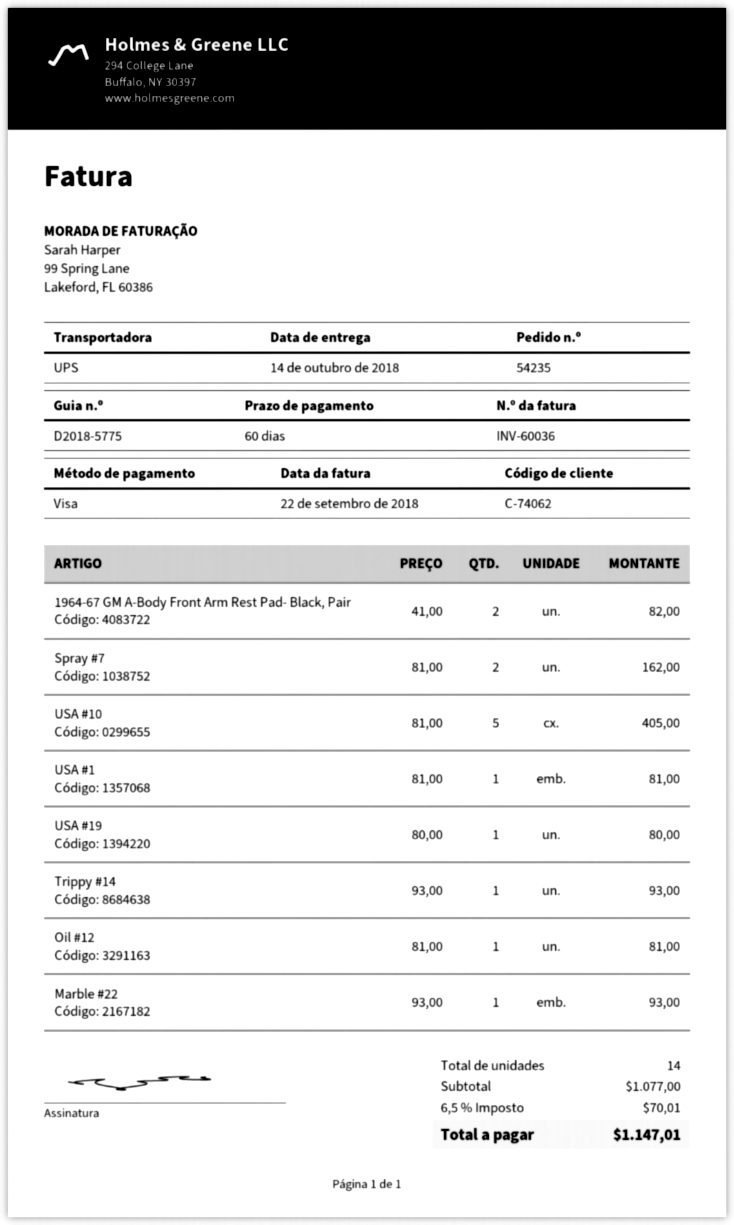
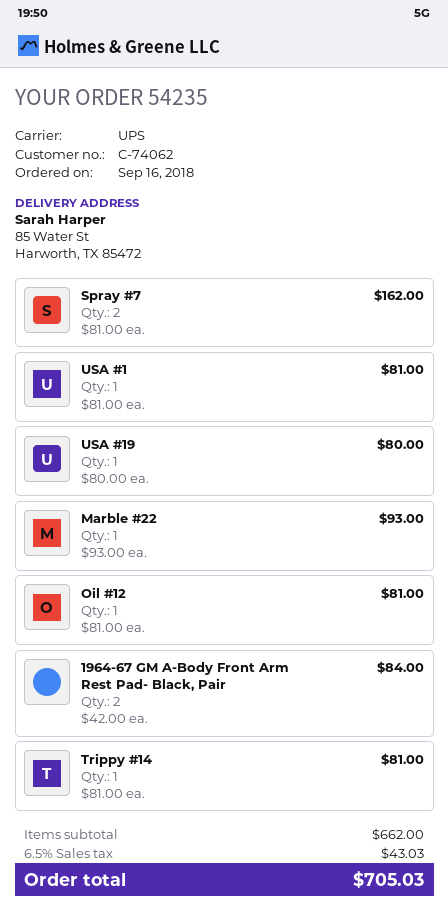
1964-67 GM A-Body Front Arm Rest Pad- Black, Pair: 2 x 41.00 = 82.00 -> 2 x 42.00 = 84.00
USA #10: 5 x 81.00 = 405.00 -> none
Trippy #14: 1 x 93.00 = 93.00 -> 1 x 81.00 = 81.00
subtotal: 1077.00 -> 662.00
tax: 6.5% = 70.01 -> 6.5% = 43.03
total: 1147.01 -> 705.03

